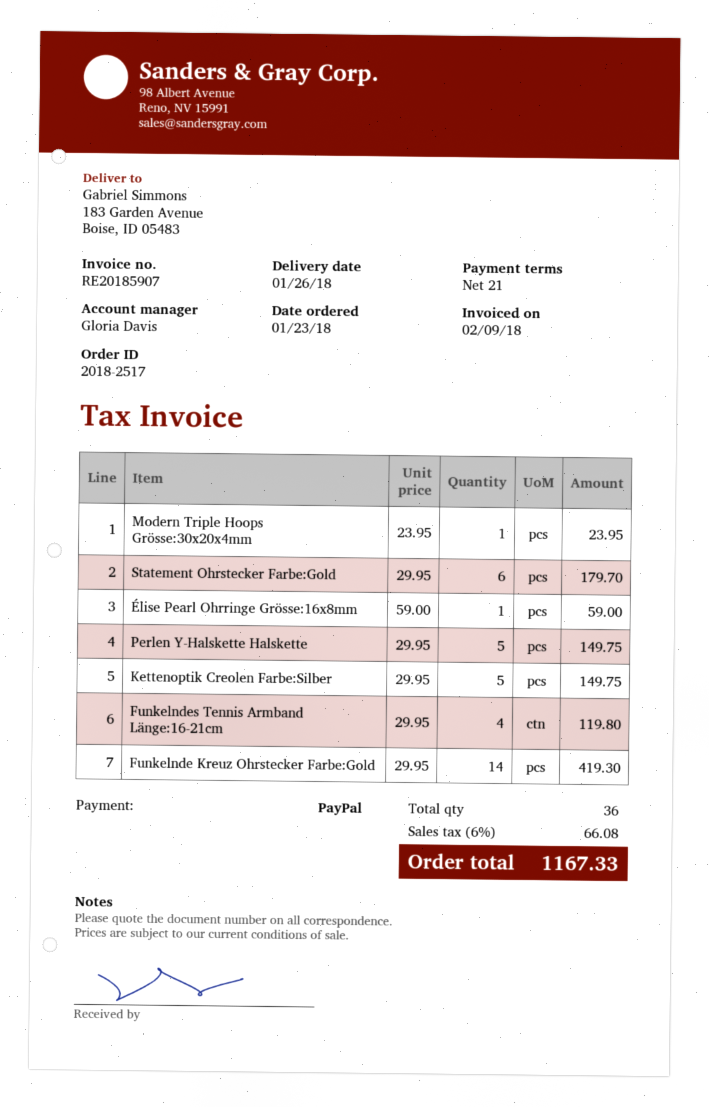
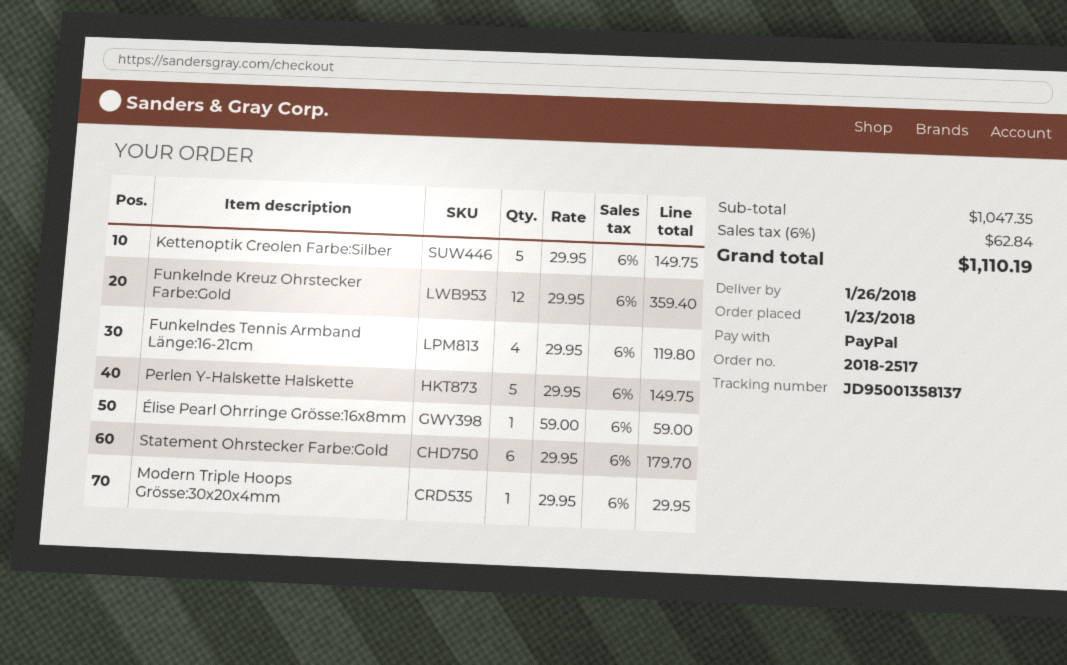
Modern Triple Hoops Grösse:30x20x4mm: 1 x 23.95 = 23.95 -> 1 x 29.95 = 29.95
Funkelnde Kreuz Ohrstecker Farbe:Gold: 14 x 29.95 = 419.30 -> 12 x 29.95 = 359.40
tax: 6% = 66.08 -> 6% = 62.84
total: 1167.33 -> 1110.19

